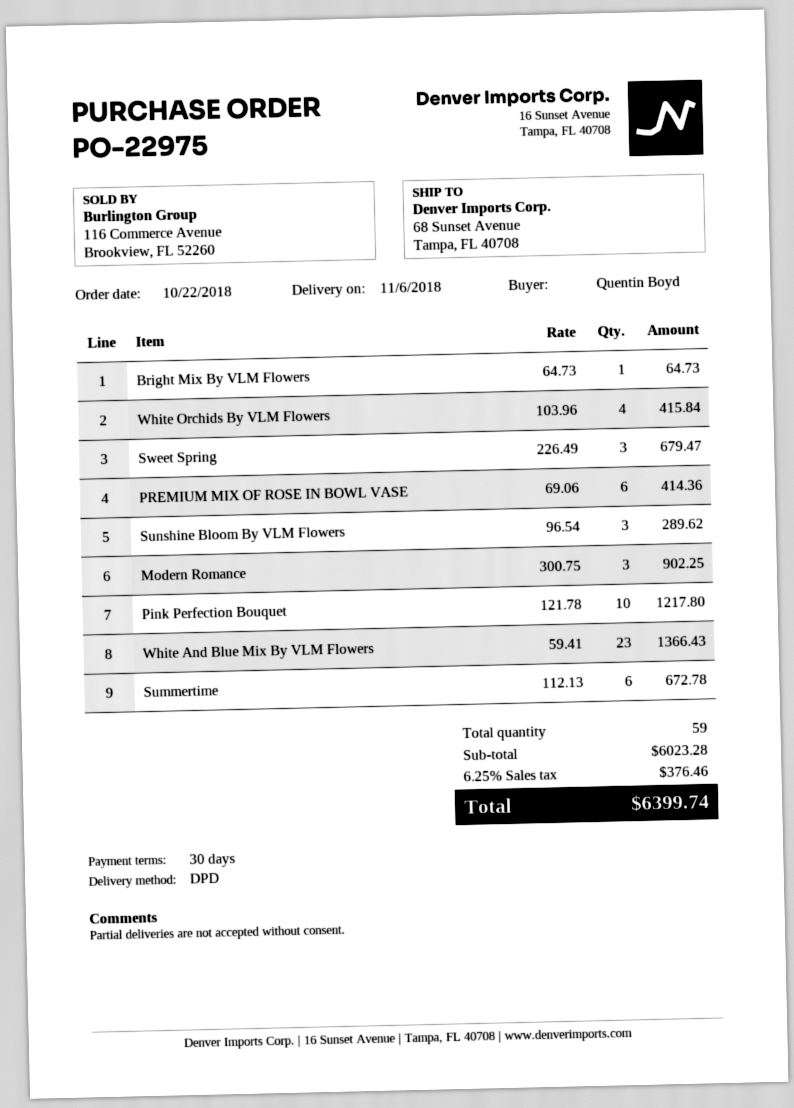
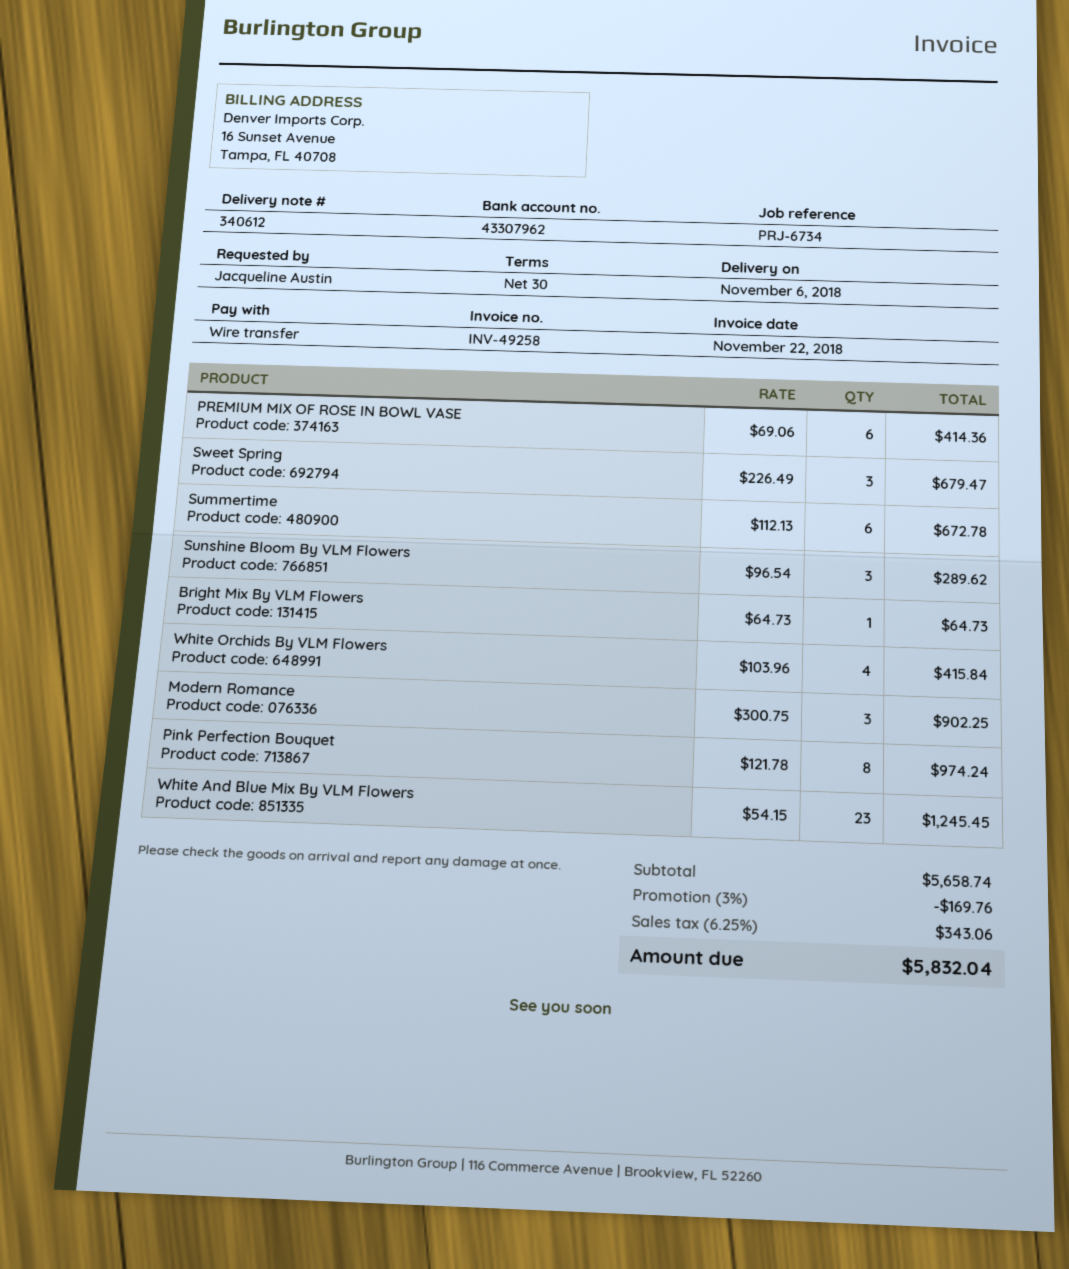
ordered by: Quentin Boyd -> Jacqueline Austin
Pink Perfection Bouquet: 10 x 121.78 = 1217.80 -> 8 x 121.78 = 974.24
White And Blue Mix By VLM Flowers: 23 x 59.41 = 1366.43 -> 23 x 54.15 = 1245.45
subtotal: 6023.28 -> 5658.74
discount: none -> 3% = 169.76
tax: 6.25% = 376.46 -> 6.25% = 343.06
total: 6399.74 -> 5832.04

